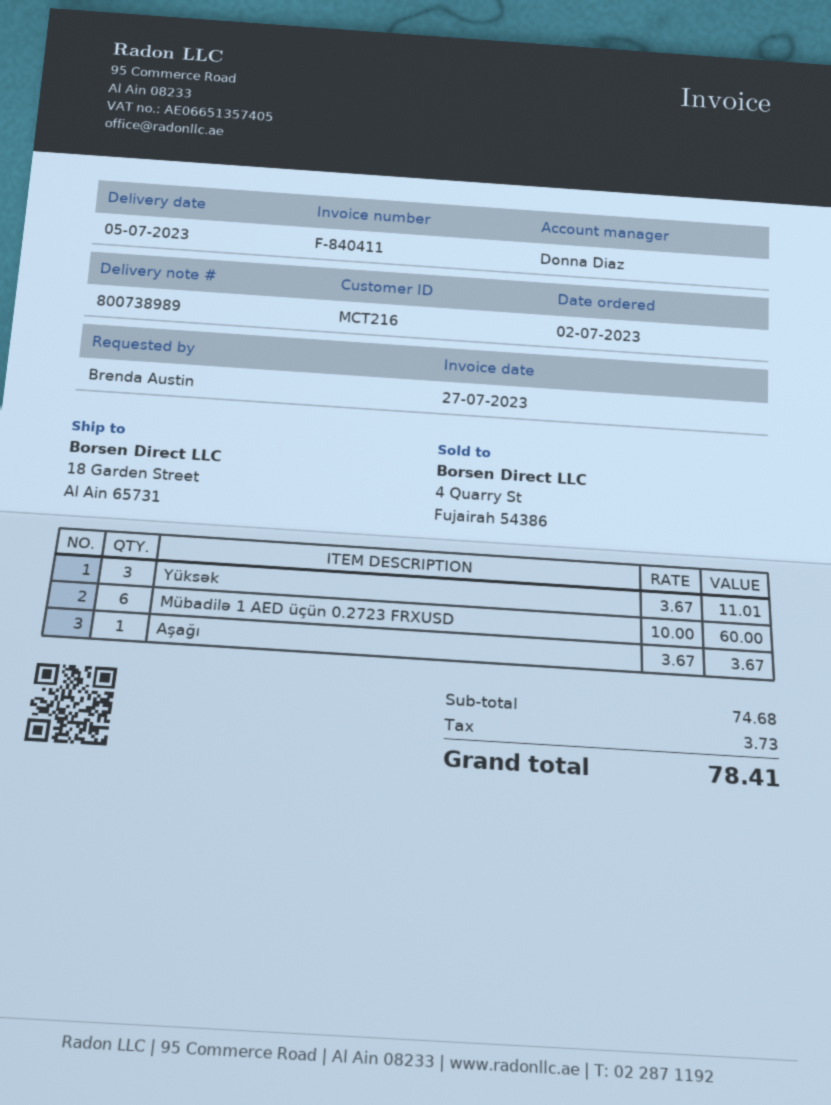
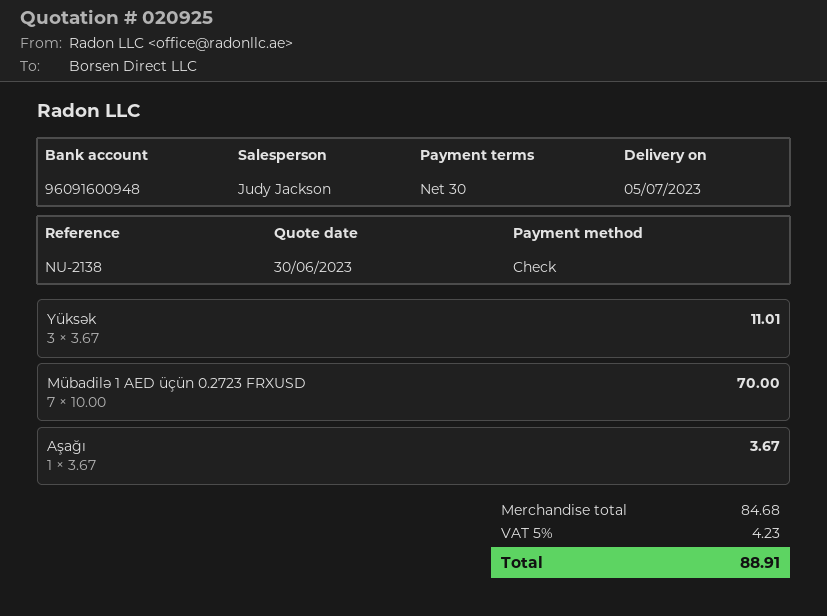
sales rep: Donna Diaz -> Judy Jackson
Mübadilə 1 AED üçün 0.2723 FRXUSD: 6 x 10.00 = 60.00 -> 7 x 10.00 = 70.00
subtotal: 74.68 -> 84.68
tax: 3.73 -> 4.23
total: 78.41 -> 88.91

